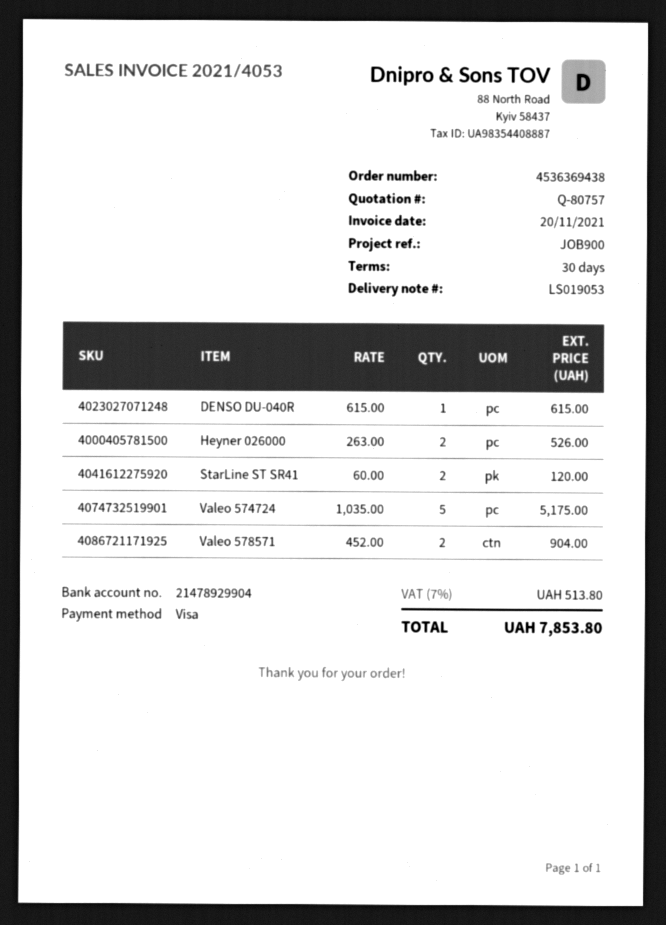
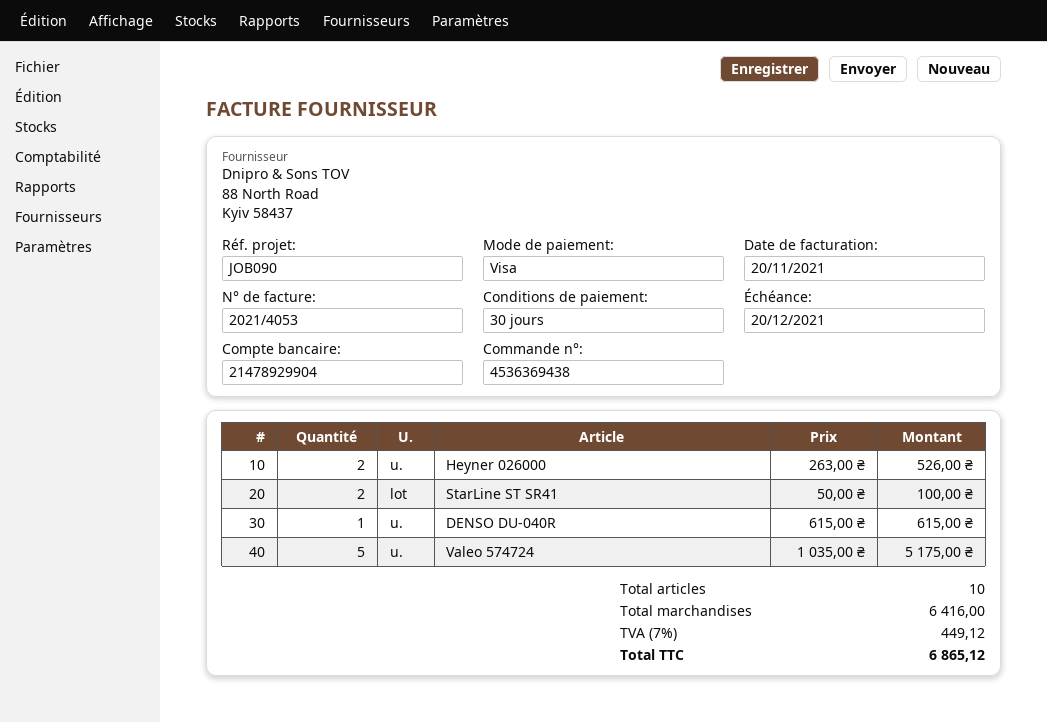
reference: JOB900 -> JOB090
StarLine ST SR41: 2 x 60.00 = 120.00 -> 2 x 50.00 = 100.00
Valeo 578571: 2 x 452.00 = 904.00 -> none
tax: 7% = 513.80 -> 7% = 449.12
total: 7853.80 -> 6865.12

